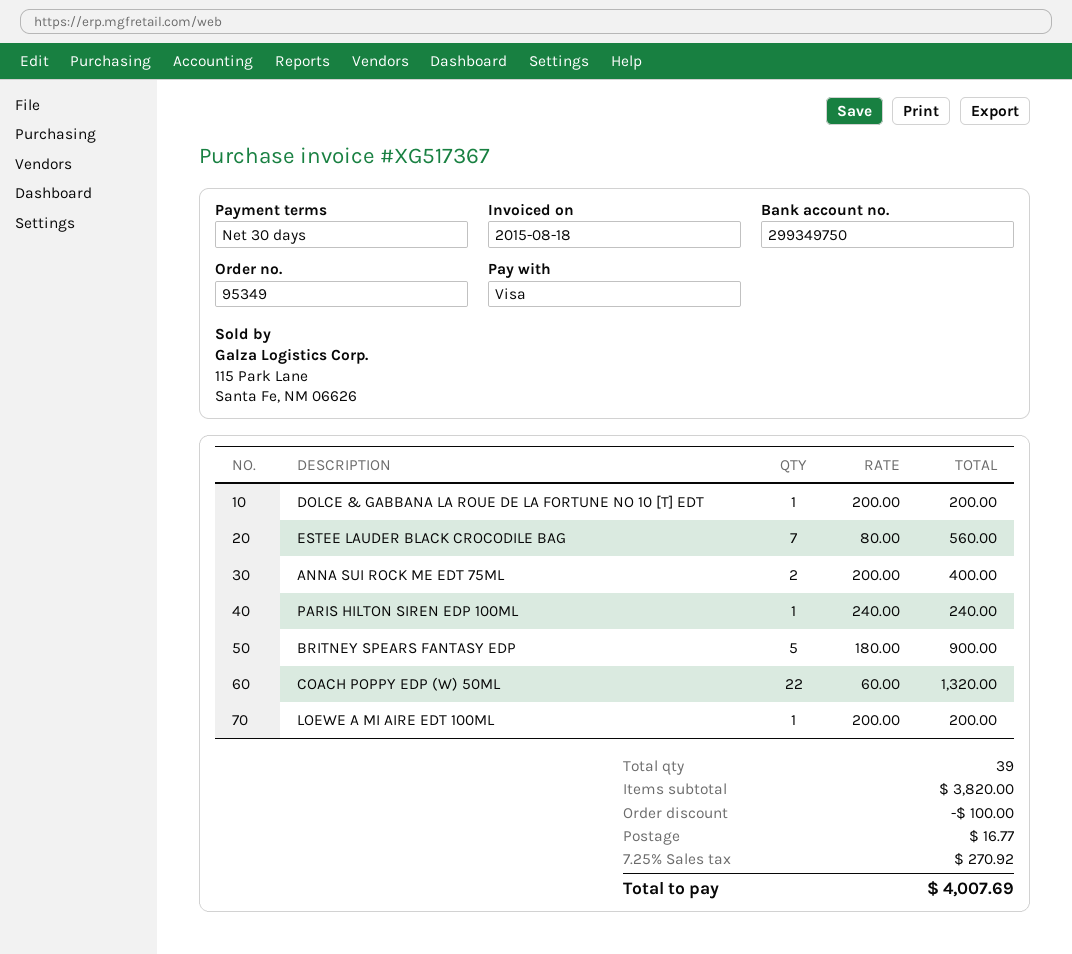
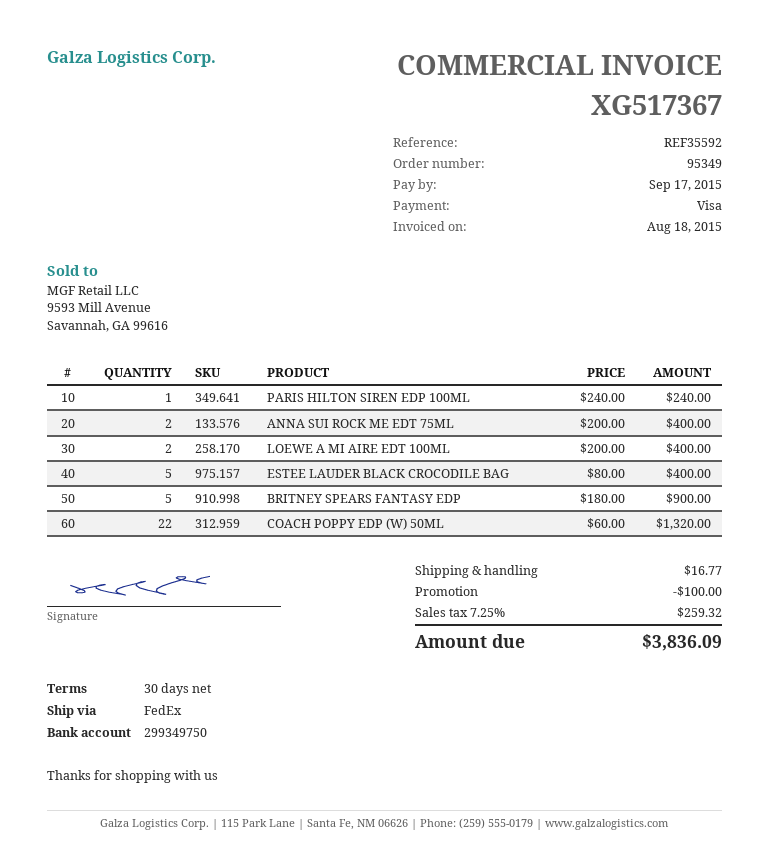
DOLCE & GABBANA LA ROUE DE LA FORTUNE NO 10 [T] EDT: 1 x 200.00 = 200.00 -> none
ESTEE LAUDER BLACK CROCODILE BAG: 7 x 80.00 = 560.00 -> 5 x 80.00 = 400.00
LOEWE A MI AIRE EDT 100ML: 1 x 200.00 = 200.00 -> 2 x 200.00 = 400.00
tax: 7.25% = 270.92 -> 7.25% = 259.32
total: 4007.69 -> 3836.09

